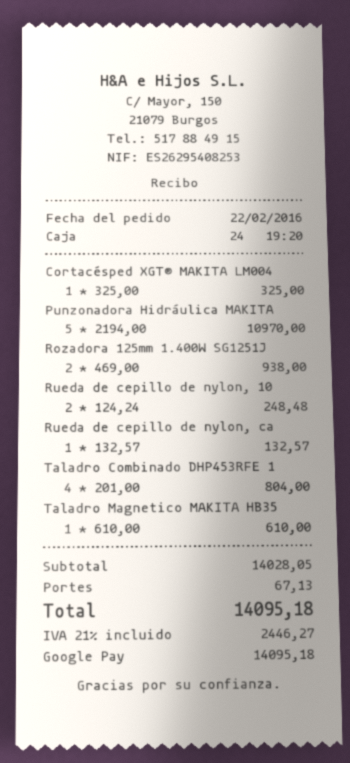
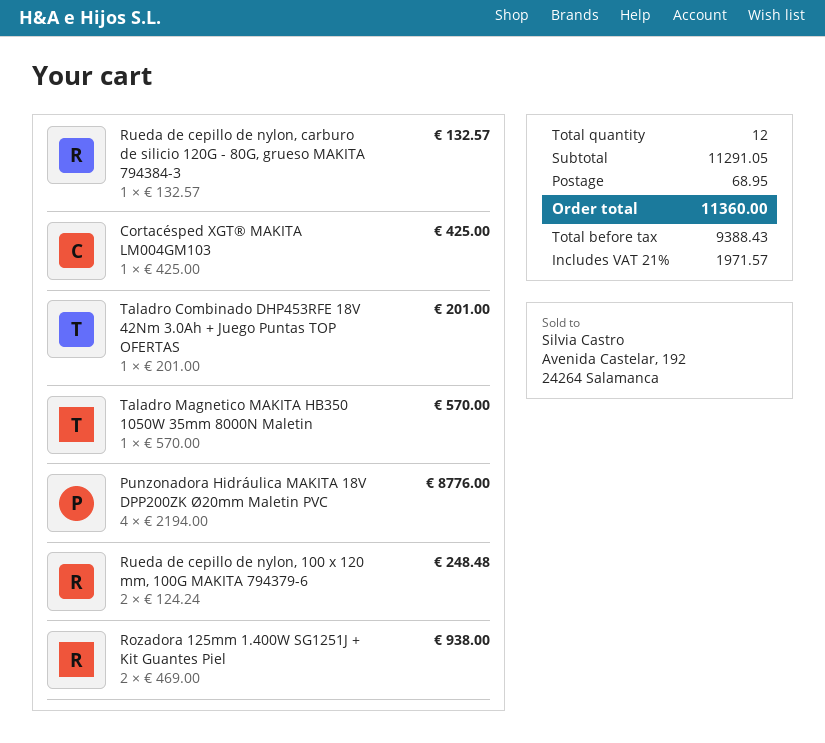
Cortacésped XGT® MAKITA LM004: 1 x 325.00 = 325.00 -> 1 x 425.00 = 425.00
Punzonadora Hidráulica MAKITA: 5 x 2194.00 = 10970.00 -> 4 x 2194.00 = 8776.00
Taladro Combinado DHP453RFE 1: 4 x 201.00 = 804.00 -> 1 x 201.00 = 201.00
Taladro Magnetico MAKITA HB35: 1 x 610.00 = 610.00 -> 1 x 570.00 = 570.00
subtotal: 14028.05 -> 11291.05
shipping: 67.13 -> 68.95
tax: 21% = 2446.27 -> 21% = 1971.57
total: 14095.18 -> 11360.00

